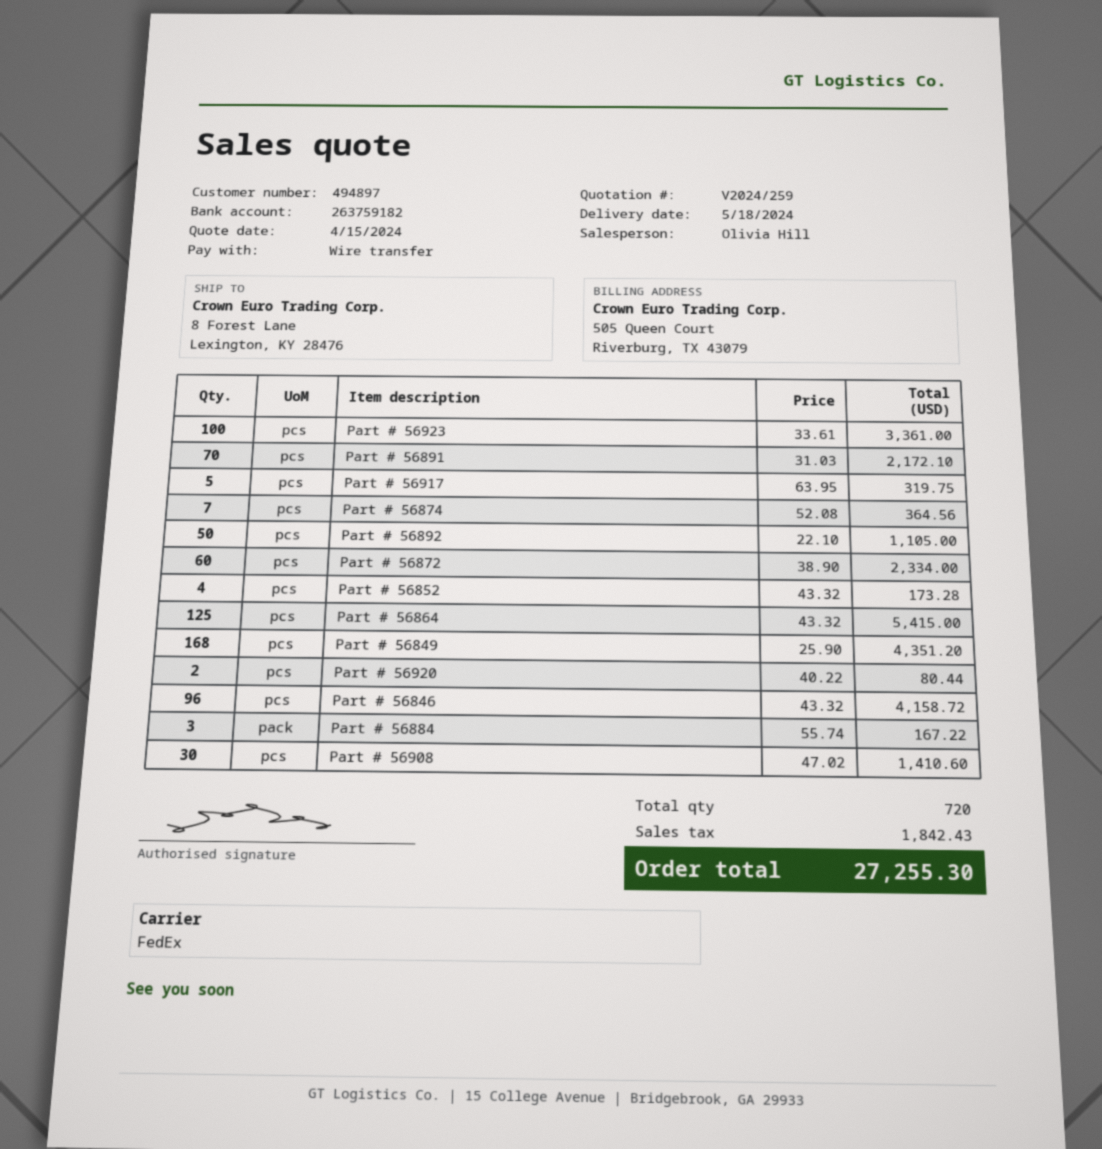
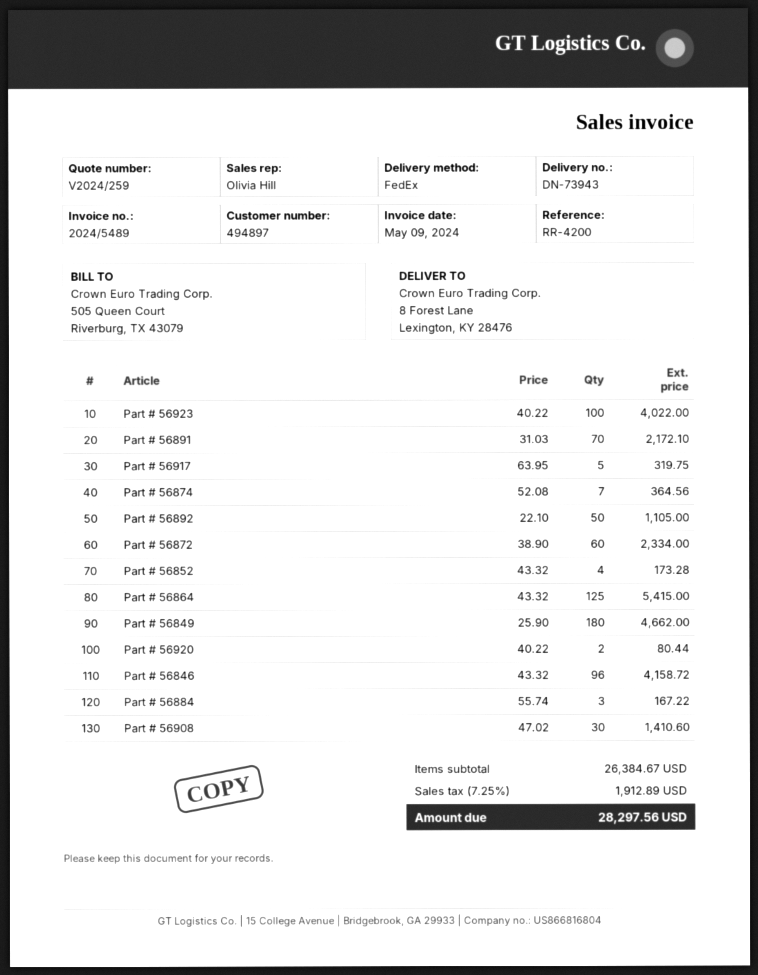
Part # 56923: 100 x 33.61 = 3361.00 -> 100 x 40.22 = 4022.00
Part # 56849: 168 x 25.90 = 4351.20 -> 180 x 25.90 = 4662.00
tax: 1842.43 -> 1912.89
total: 27255.30 -> 28297.56

